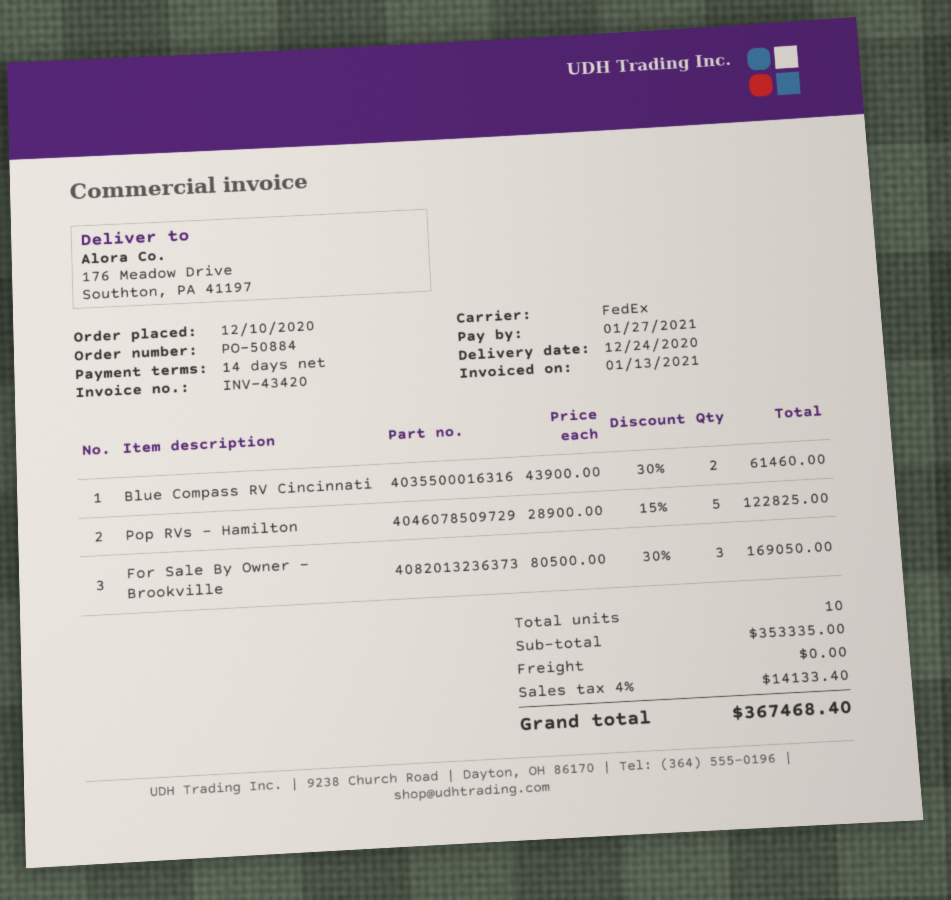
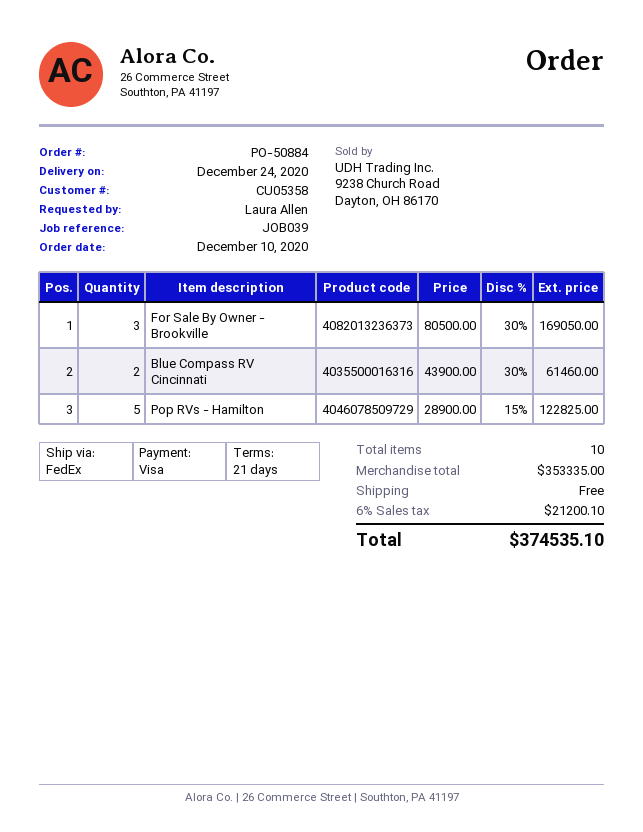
payment terms: 14 days -> 21 days
tax: 4% = 14133.40 -> 6% = 21200.10
total: 367468.40 -> 374535.10

